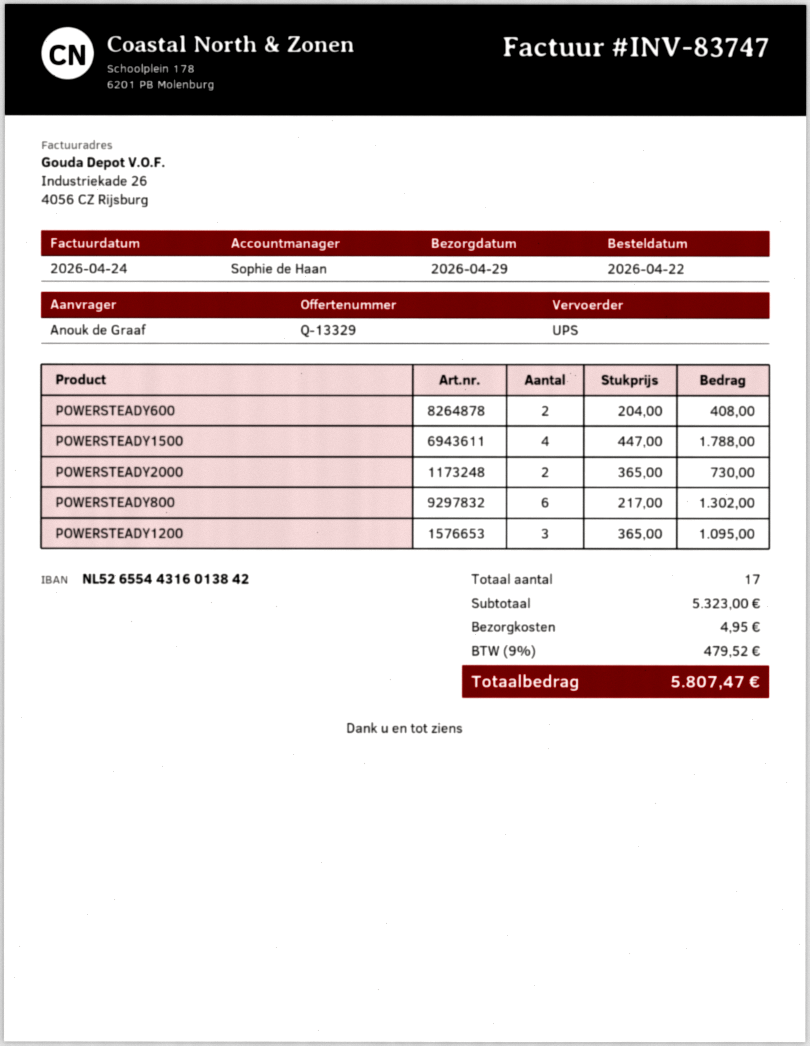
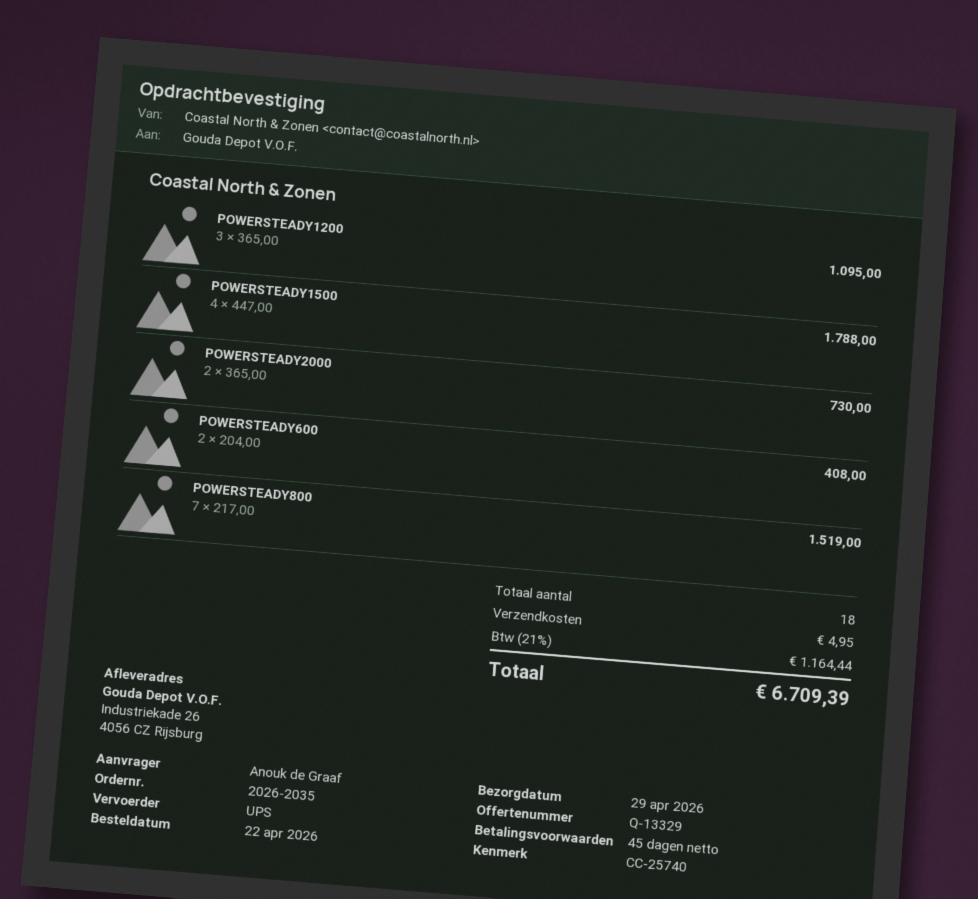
POWERSTEADY800: 6 x 217.00 = 1302.00 -> 7 x 217.00 = 1519.00
total quantity: 17 -> 18
tax: 9% = 479.52 -> 21% = 1164.44
total: 5807.47 -> 6709.39

